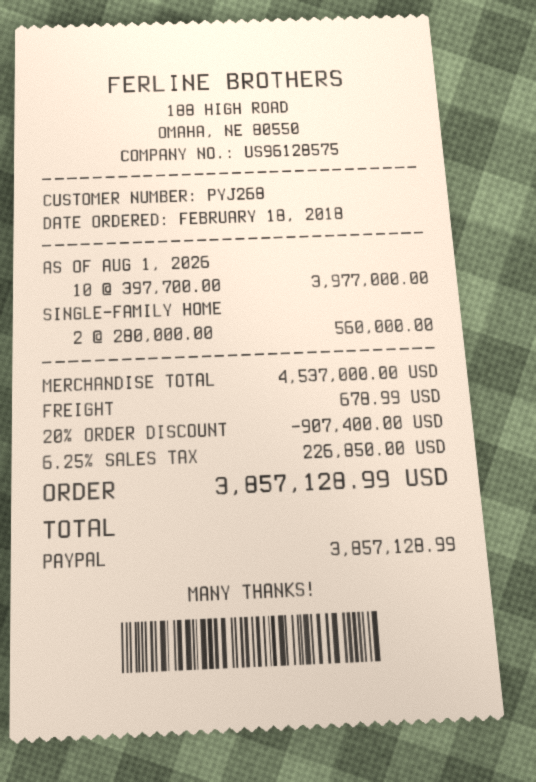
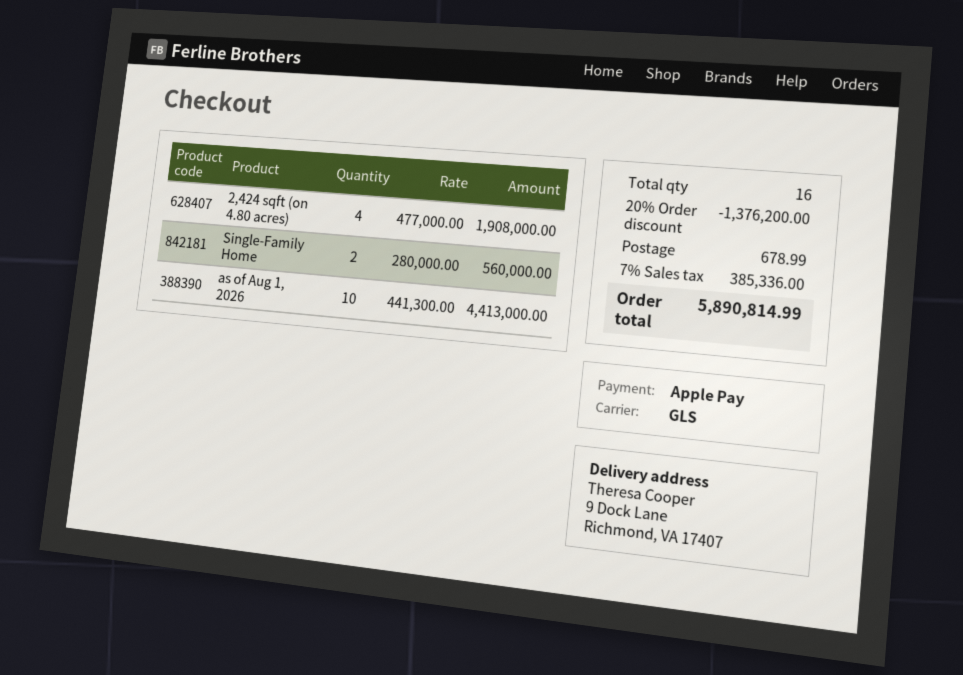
payment method: PayPal -> Apple Pay
AS OF AUG 1, 2026: 10 x 397700.00 = 3977000.00 -> 10 x 441300.00 = 4413000.00
2,424 sqft (on 4.80 acres): none -> 4 x 477000.00 = 1908000.00
discount: 20% = 907400.00 -> 20% = 1376200.00
tax: 6.25% = 226850.00 -> 7% = 385336.00
total: 3857128.99 -> 5890814.99

